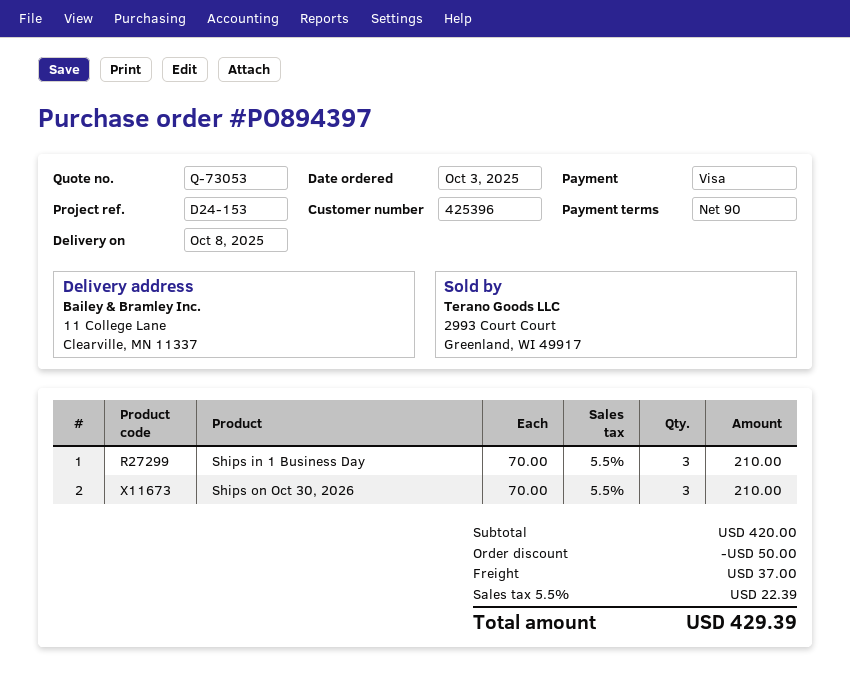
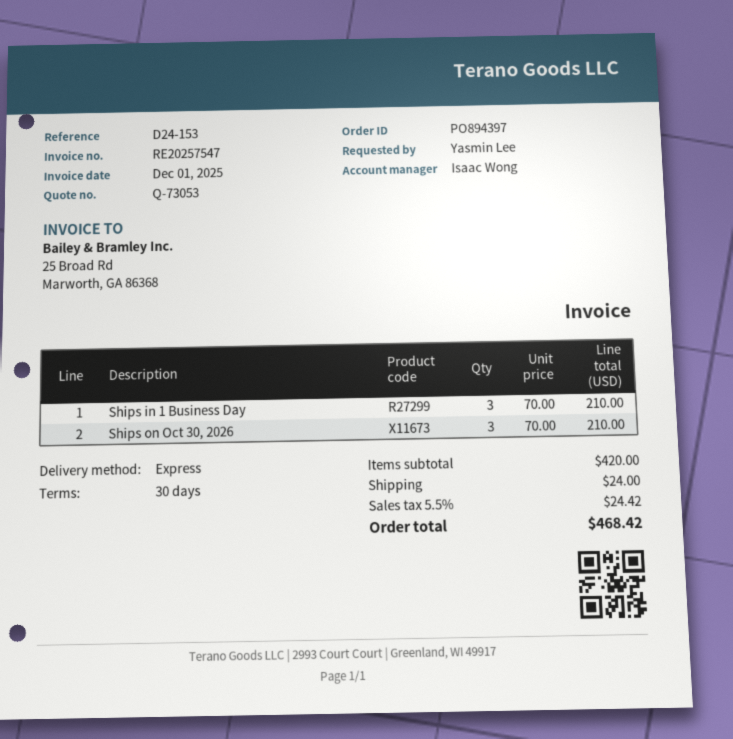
payment terms: 90 days -> 30 days
discount: 50.00 -> none
shipping: 37.00 -> 24.00
tax: 5.5% = 22.39 -> 5.5% = 24.42
total: 429.39 -> 468.42

